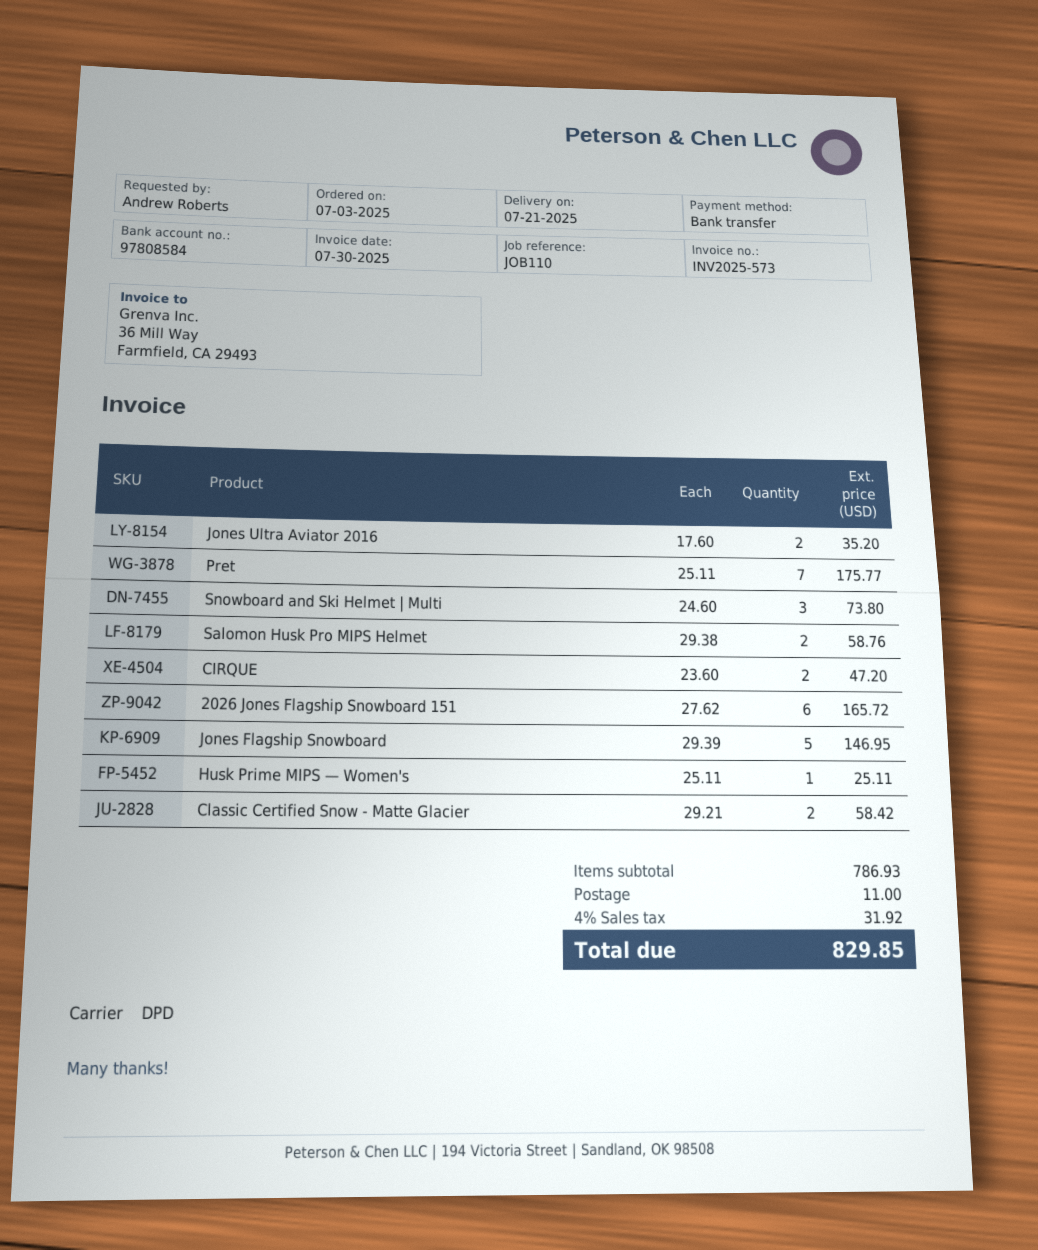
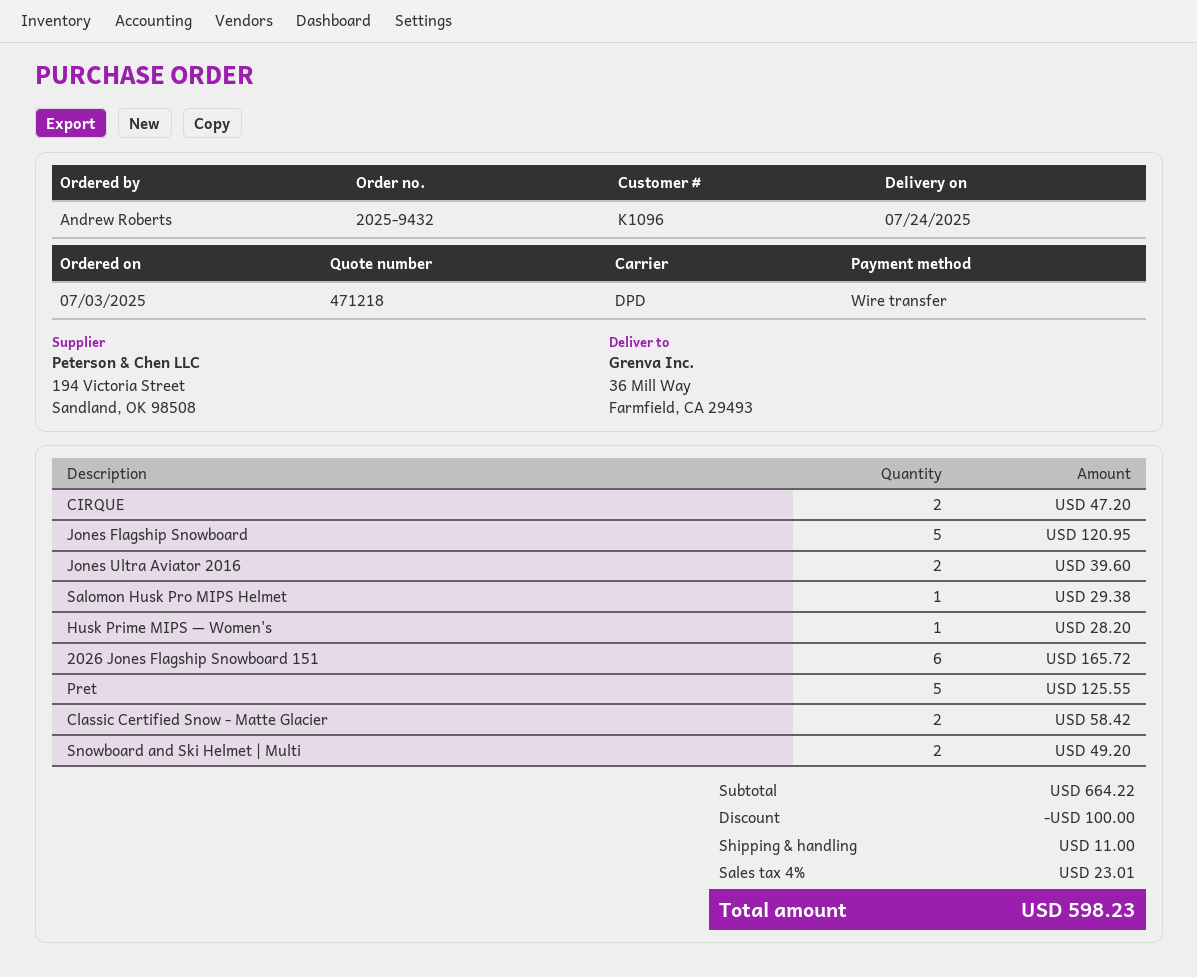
delivery date: 2025-07-21 -> 2025-07-24
Jones Ultra Aviator 2016: 2 for 35.20 -> 2 for 39.60
Pret: 7 for 175.77 -> 5 for 125.55
Snowboard and Ski Helmet | Multi: 3 for 73.80 -> 2 for 49.20
Salomon Husk Pro MIPS Helmet: 2 for 58.76 -> 1 for 29.38
Jones Flagship Snowboard: 5 for 146.95 -> 5 for 120.95
Husk Prime MIPS — Women's: 1 for 25.11 -> 1 for 28.20
subtotal: 786.93 -> 664.22
discount: none -> 100.00
tax: 4% = 31.92 -> 4% = 23.01
total: 829.85 -> 598.23

